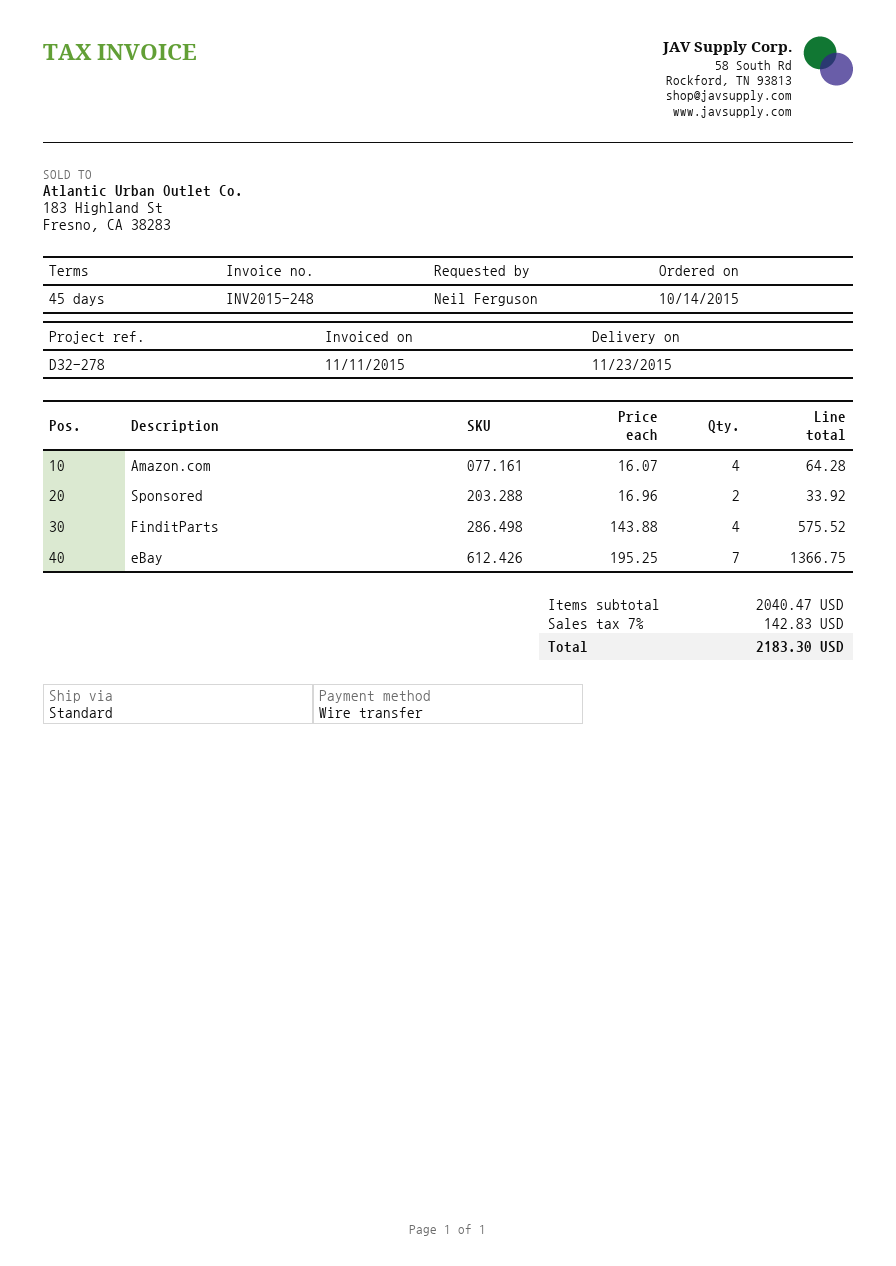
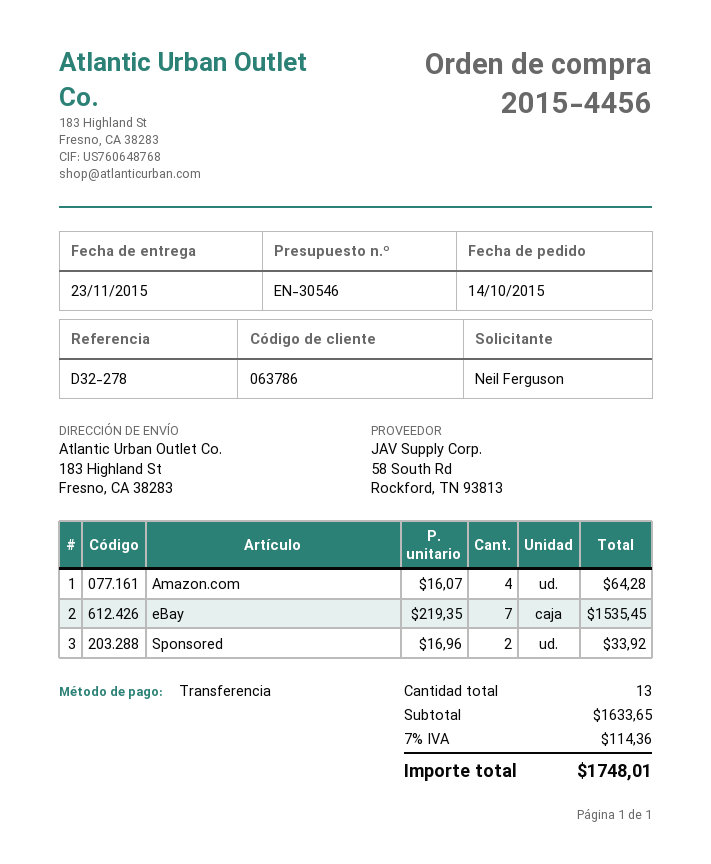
FinditParts: 4 x 143.88 = 575.52 -> none
eBay: 7 x 195.25 = 1366.75 -> 7 x 219.35 = 1535.45
subtotal: 2040.47 -> 1633.65
tax: 7% = 142.83 -> 7% = 114.36
total: 2183.30 -> 1748.01

